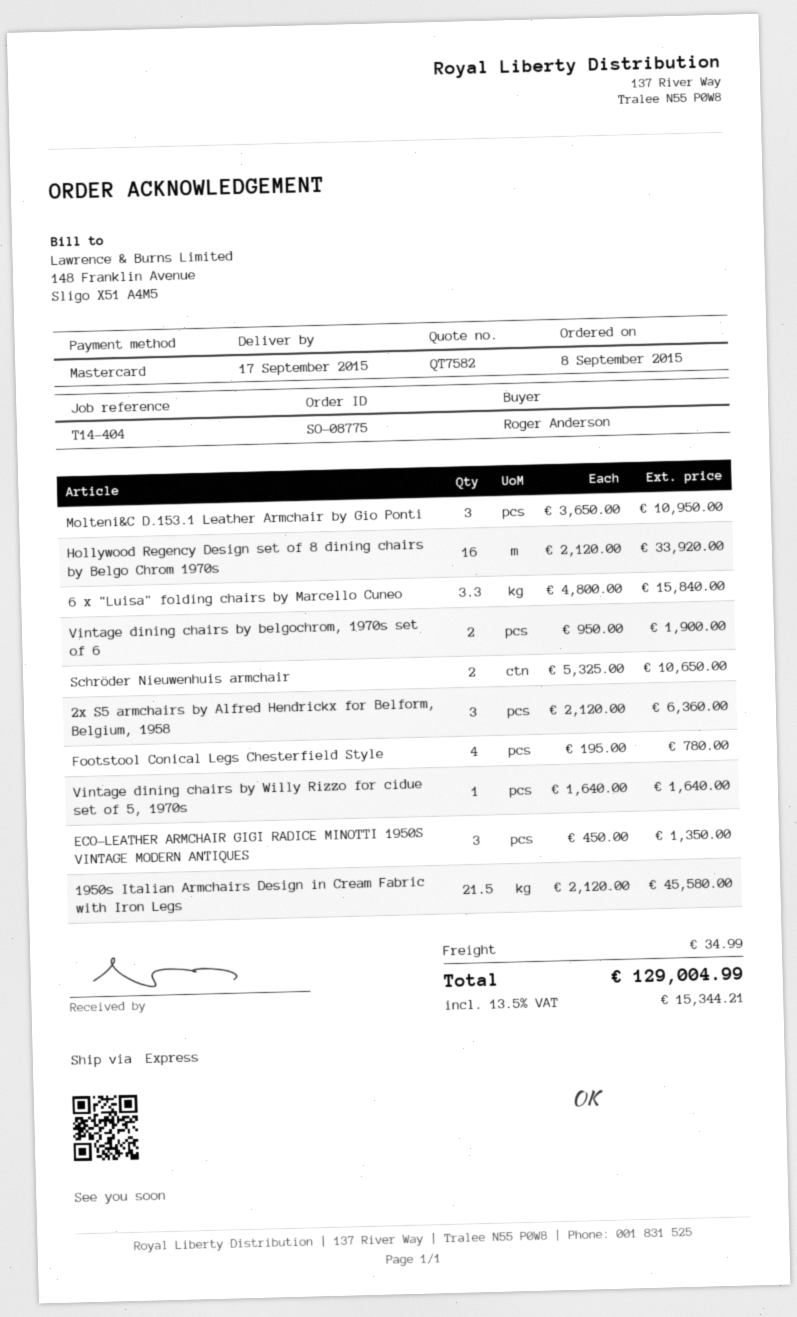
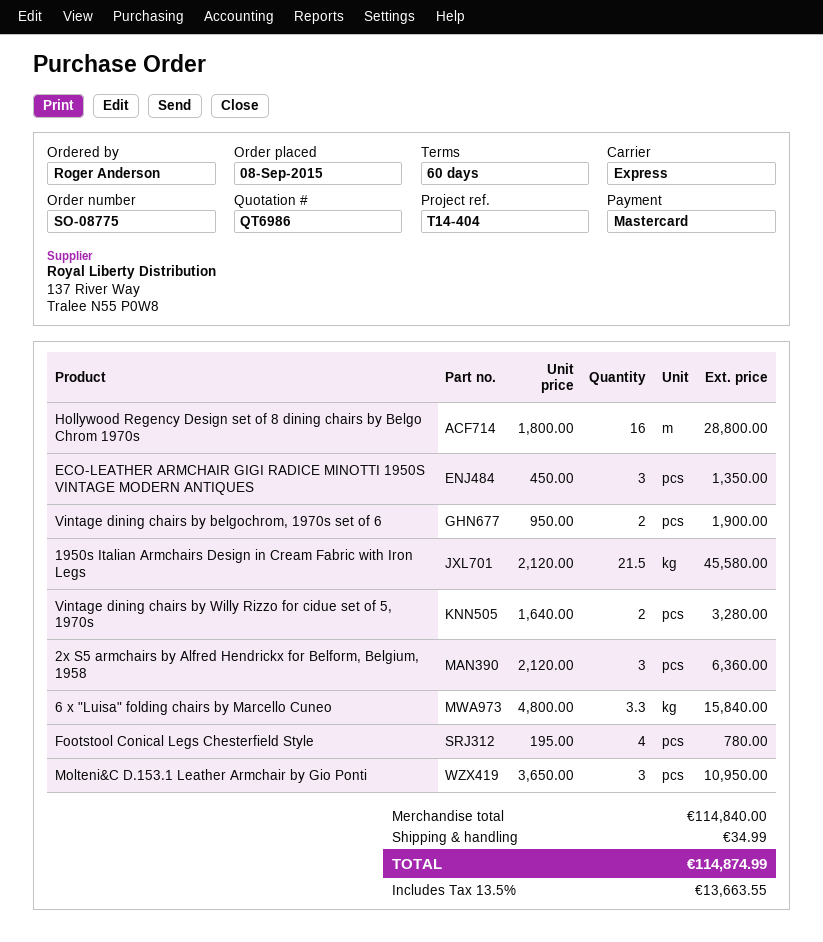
quote number: QT7582 -> QT6986
Hollywood Regency Design set of 8 dining chairs by Belgo Chrom 1970s: 16 x 2120.00 = 33920.00 -> 16 x 1800.00 = 28800.00
Schröder Nieuwenhuis armchair: 2 x 5325.00 = 10650.00 -> none
Vintage dining chairs by Willy Rizzo for cidue set of 5, 1970s: 1 x 1640.00 = 1640.00 -> 2 x 1640.00 = 3280.00
tax: 13.5% = 15344.21 -> 13.5% = 13663.55
total: 129004.99 -> 114874.99

